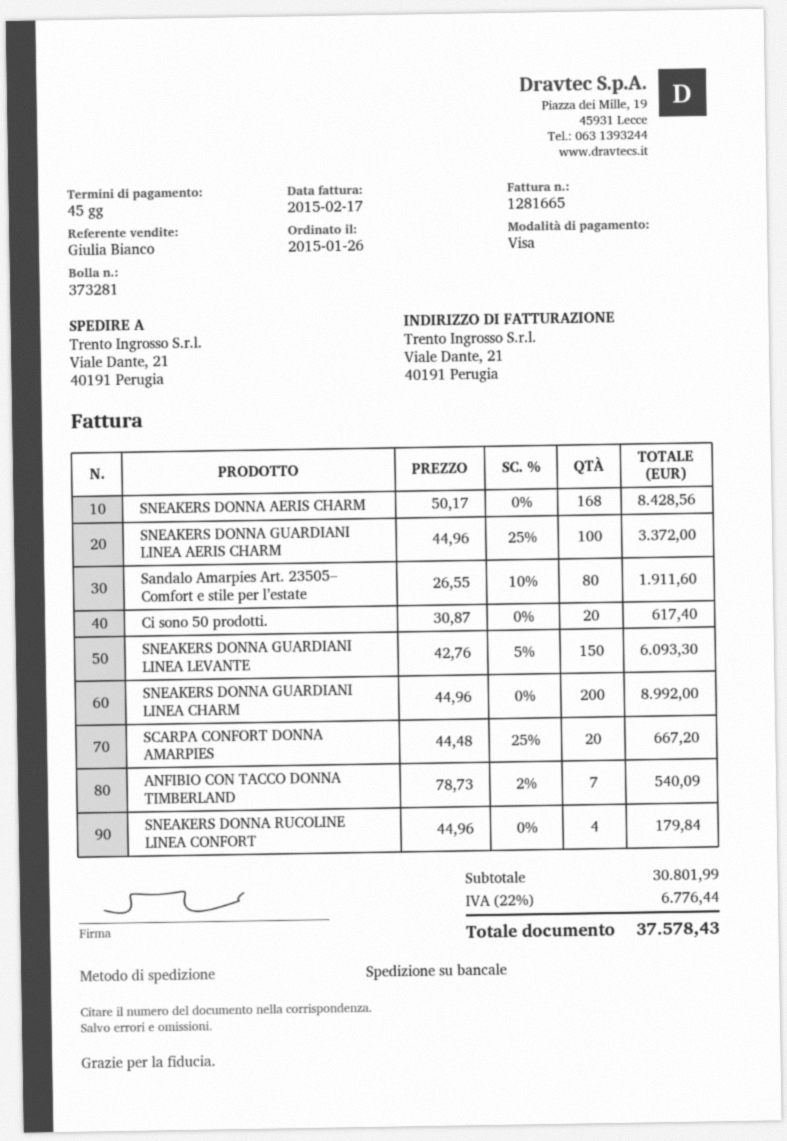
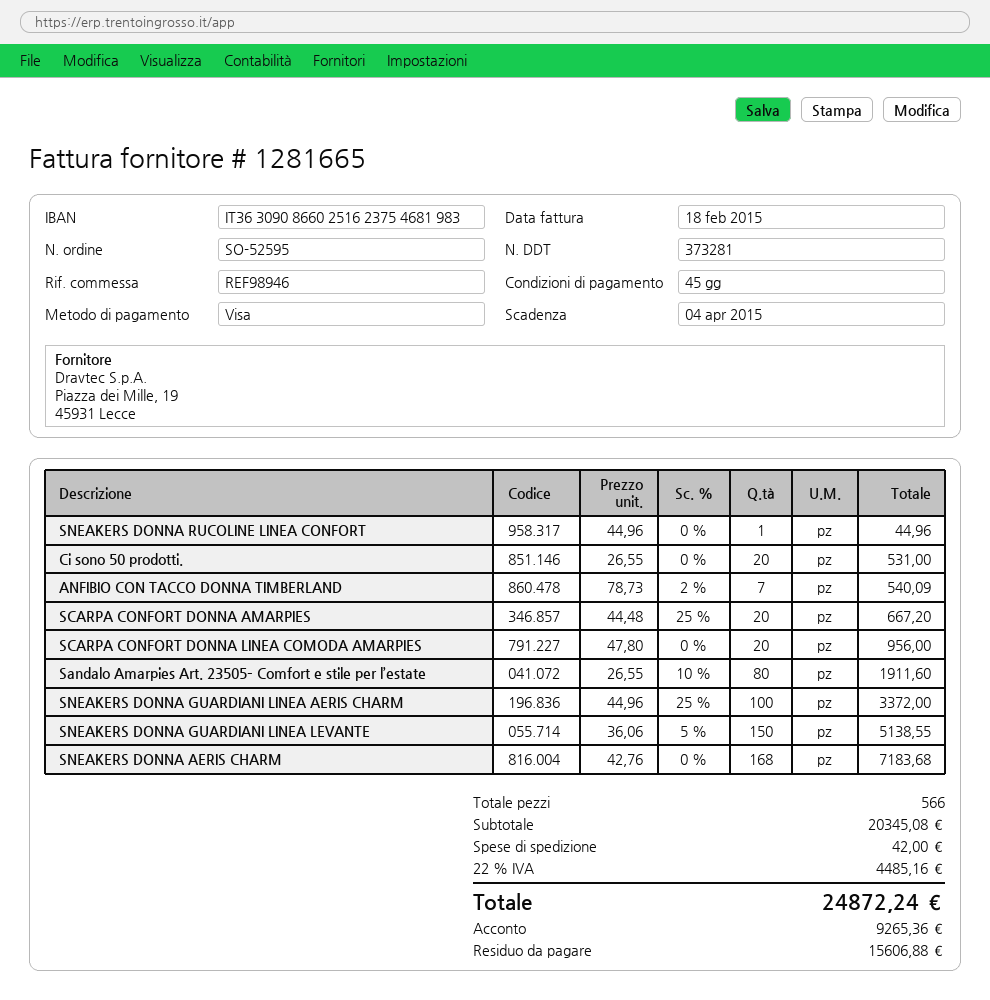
invoice date: 2015-02-17 -> 2015-02-18
SNEAKERS DONNA AERIS CHARM: 168 x 50.17 = 8428.56 -> 168 x 42.76 = 7183.68
Ci sono 50 prodotti.: 20 x 30.87 = 617.40 -> 20 x 26.55 = 531.00
SNEAKERS DONNA GUARDIANI LINEA LEVANTE: 150 x 42.76 - 5% = 6093.30 -> 150 x 36.06 - 5% = 5138.55
SNEAKERS DONNA GUARDIANI LINEA CHARM: 200 x 44.96 = 8992.00 -> none
SNEAKERS DONNA RUCOLINE LINEA CONFORT: 4 x 44.96 = 179.84 -> 1 x 44.96 = 44.96
SCARPA CONFORT DONNA LINEA COMODA AMARPIES: none -> 20 x 47.80 = 956.00
subtotal: 30801.99 -> 20345.08
shipping: none -> 42.00
tax: 22% = 6776.44 -> 22% = 4485.16
total: 37578.43 -> 24872.24

